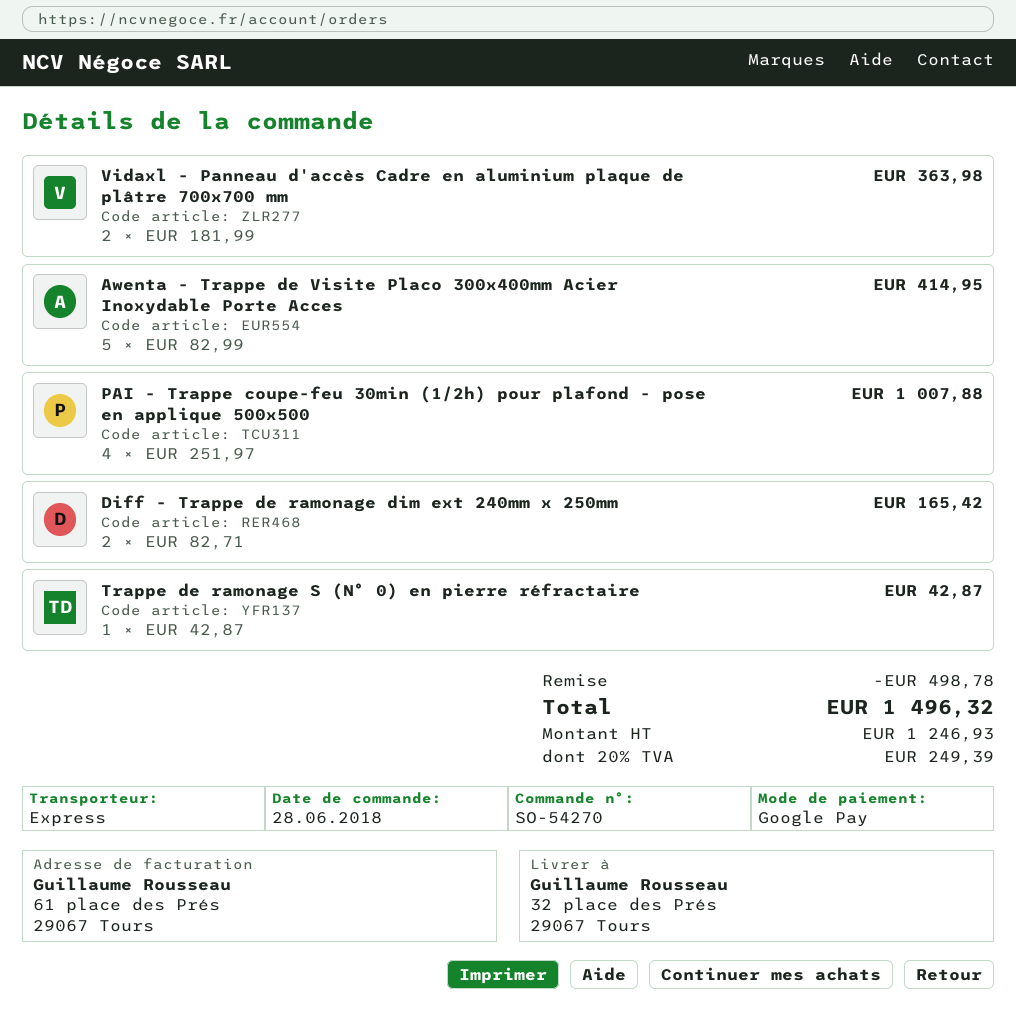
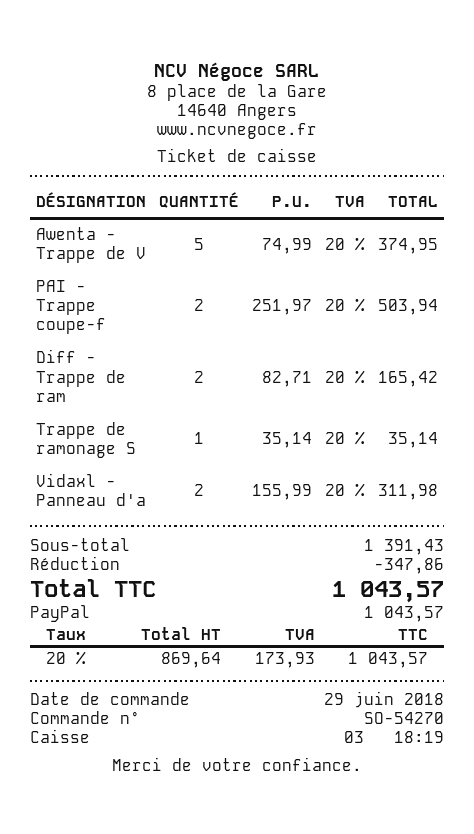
order date: 2018-06-28 -> 2018-06-29
payment method: Google Pay -> PayPal
Vidaxl - Panneau d'accès Cadre en aluminium plaque de plâtre 700x700 mm: 2 x 181.99 = 363.98 -> 2 x 155.99 = 311.98
Awenta - Trappe de Visite Placo 300x400mm Acier Inoxydable Porte Acces: 5 x 82.99 = 414.95 -> 5 x 74.99 = 374.95
PAI - Trappe coupe-feu 30min (1/2h) pour plafond - pose en applique 500x500: 4 x 251.97 = 1007.88 -> 2 x 251.97 = 503.94
Trappe de ramonage S (N° 0) en pierre réfractaire: 1 x 42.87 = 42.87 -> 1 x 35.14 = 35.14
discount: 498.78 -> 347.86
net: 1246.93 -> 869.64
tax: 20% = 249.39 -> 20% = 173.93
total: 1496.32 -> 1043.57

